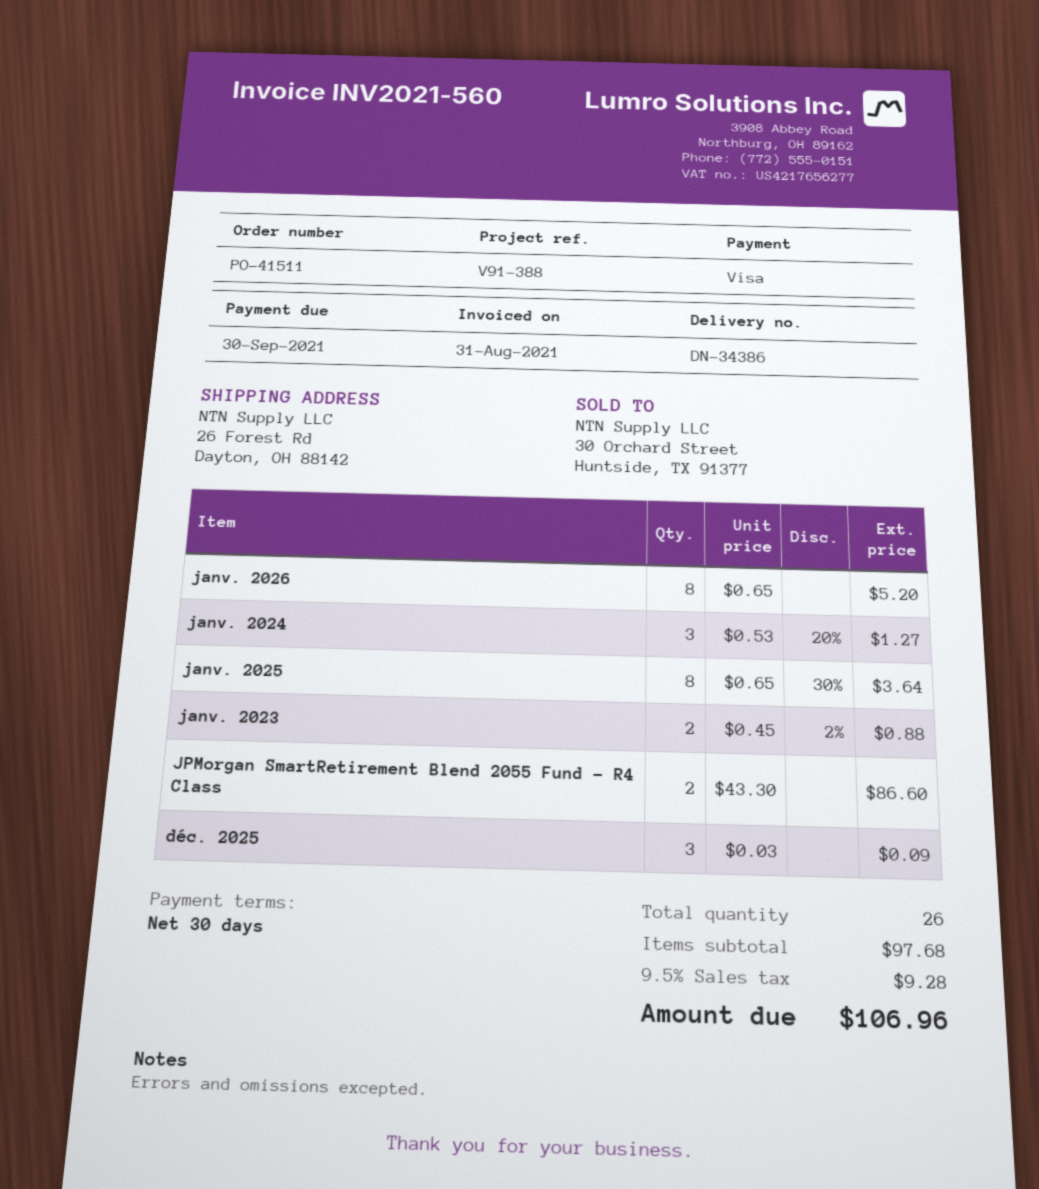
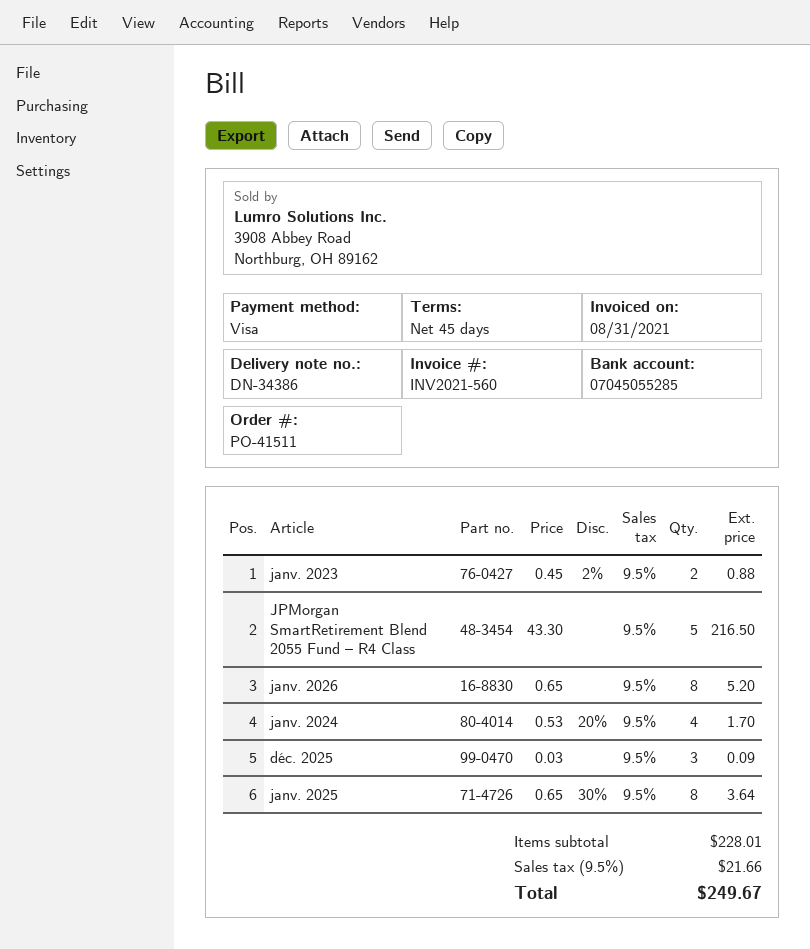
payment terms: 30 days -> 45 days
janv. 2024: 3 x 0.53 - 20% = 1.27 -> 4 x 0.53 - 20% = 1.70
JPMorgan SmartRetirement Blend 2055 Fund – R4 Class: 2 x 43.30 = 86.60 -> 5 x 43.30 = 216.50
subtotal: 97.68 -> 228.01
tax: 9.5% = 9.28 -> 9.5% = 21.66
total: 106.96 -> 249.67

